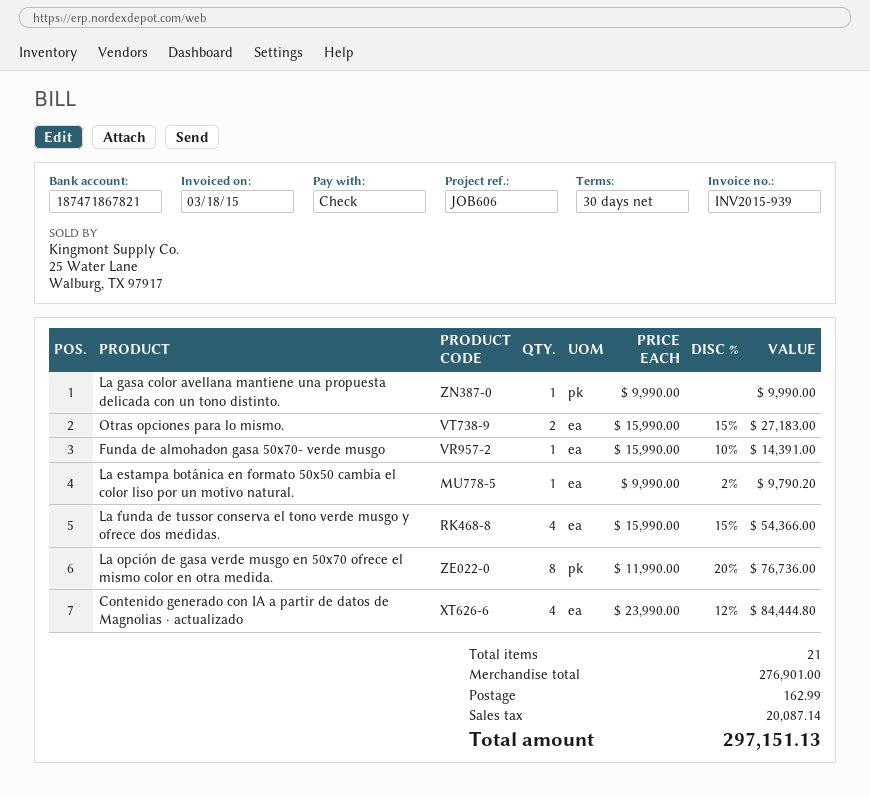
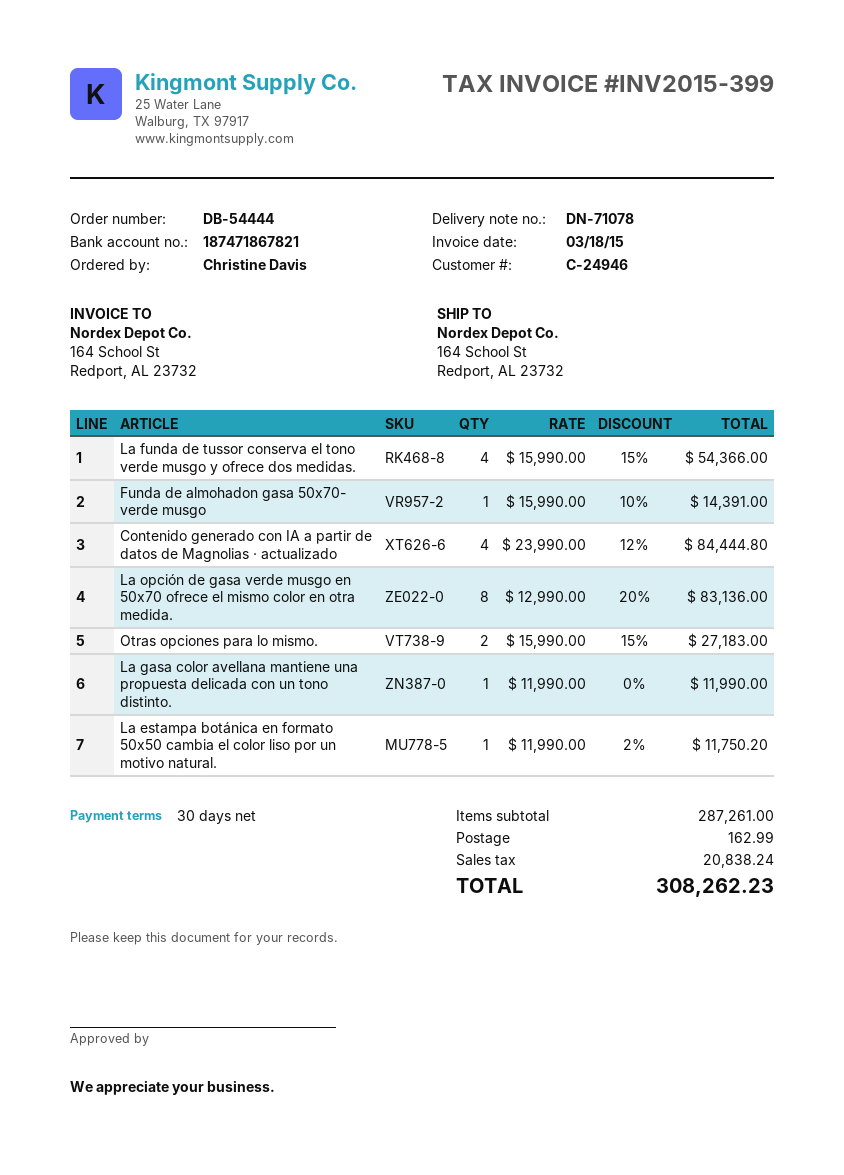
invoice number: INV2015-939 -> INV2015-399
La gasa color avellana mantiene una propuesta delicada con un tono distinto.: 1 x 9990.00 = 9990.00 -> 1 x 11990.00 = 11990.00
La estampa botánica en formato 50x50 cambia el color liso por un motivo natural.: 1 x 9990.00 - 2% = 9790.20 -> 1 x 11990.00 - 2% = 11750.20
La opción de gasa verde musgo en 50x70 ofrece el mismo color en otra medida.: 8 x 11990.00 - 20% = 76736.00 -> 8 x 12990.00 - 20% = 83136.00
subtotal: 276901.00 -> 287261.00
tax: 20087.14 -> 20838.24
total: 297151.13 -> 308262.23

